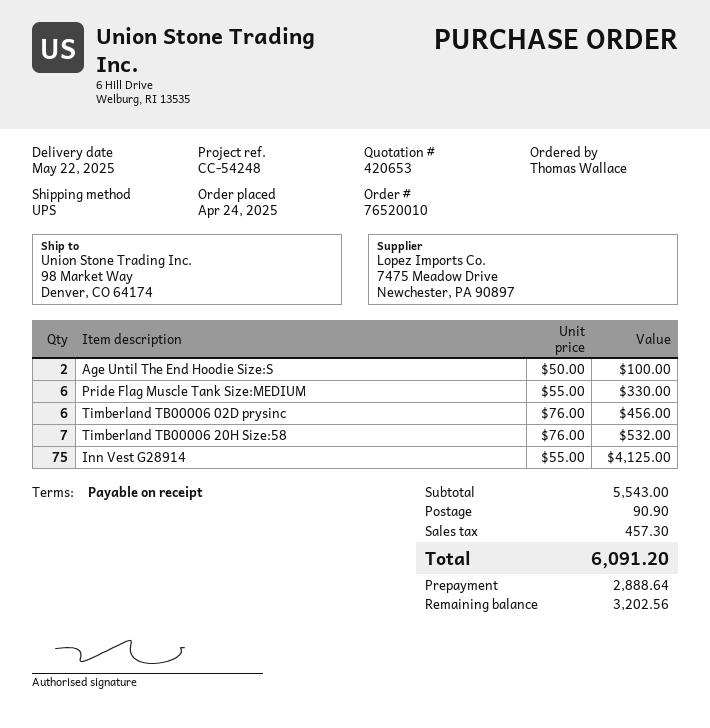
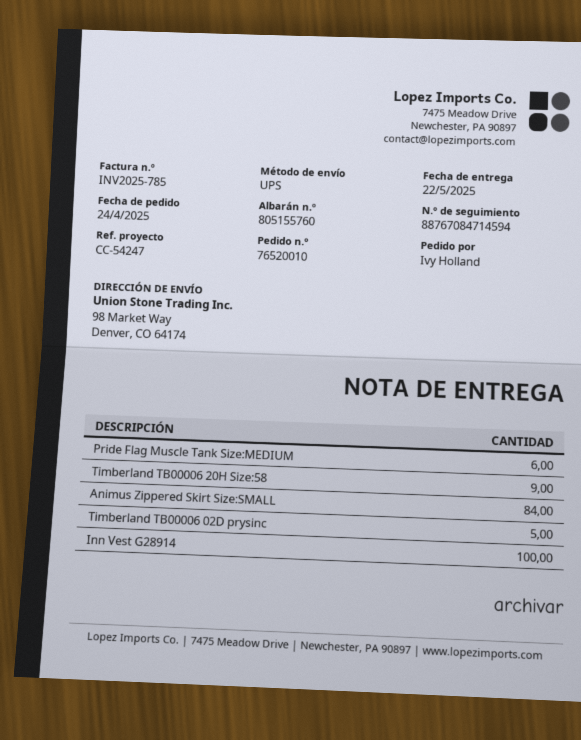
reference: CC-54248 -> CC-54247
ordered by: Thomas Wallace -> Ivy Holland
Age Until The End Hoodie Size:S: 2 -> none
Timberland TB00006 02D prysinc: 6 -> 5
Timberland TB00006 20H Size:58: 7 -> 9
Inn Vest G28914: 75 -> 100
Animus Zippered Skirt Size:SMALL: none -> 84

